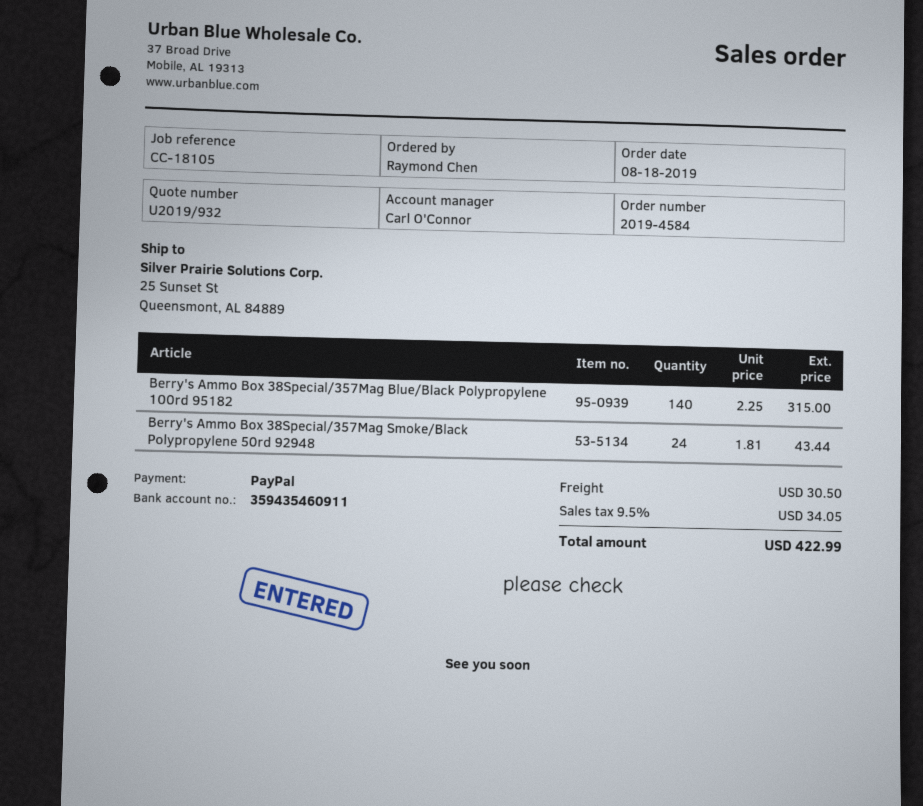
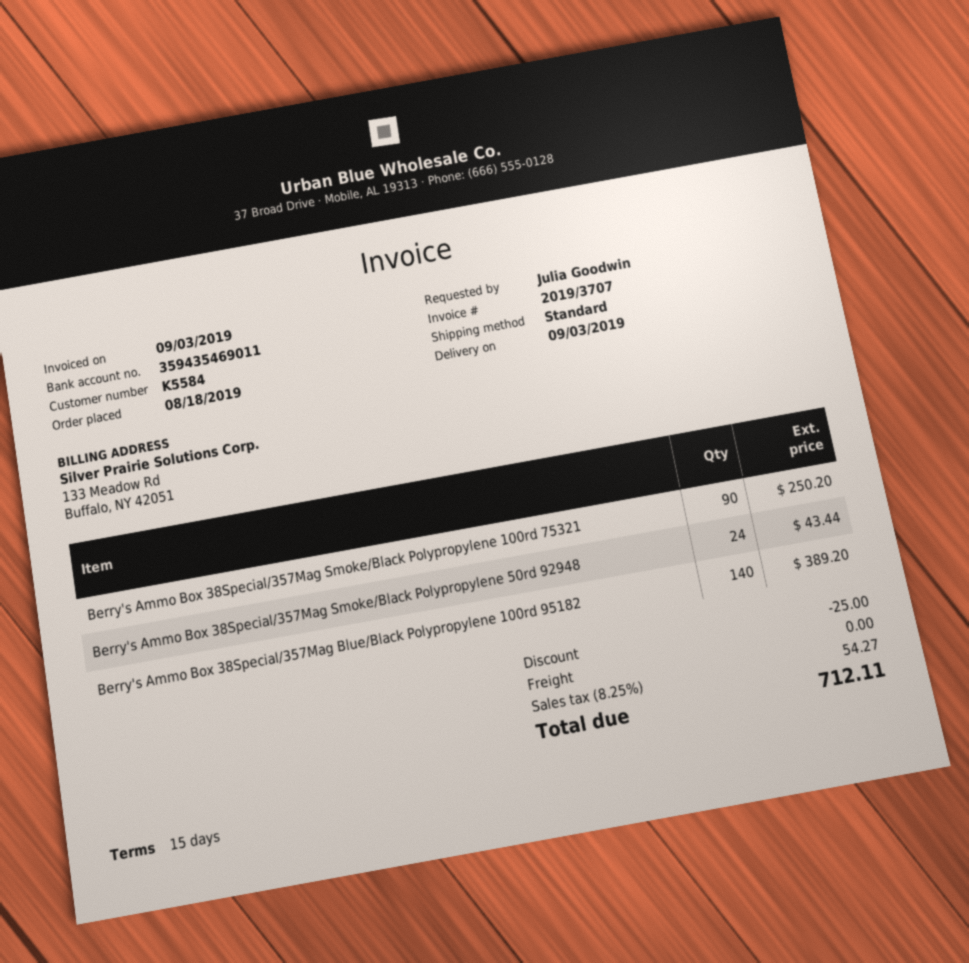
ordered by: Raymond Chen -> Julia Goodwin
bank account: 359435460911 -> 359435469011
Berry's Ammo Box 38Special/357Mag Blue/Black Polypropylene 100rd 95182: 140 for 315.00 -> 140 for 389.20
Berry's Ammo Box 38Special/357Mag Smoke/Black Polypropylene 100rd 75321: none -> 90 for 250.20
discount: none -> 25.00
shipping: 30.50 -> 0.00
tax: 9.5% = 34.05 -> 8.25% = 54.27
total: 422.99 -> 712.11

